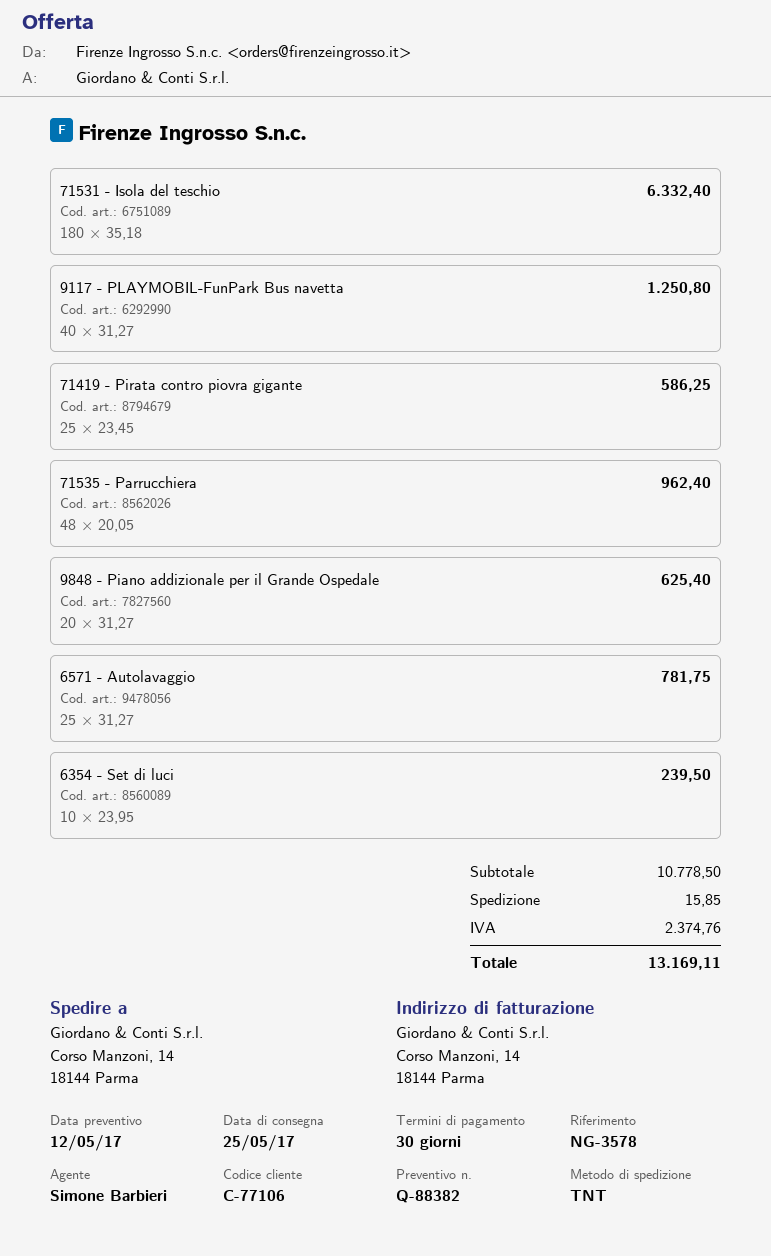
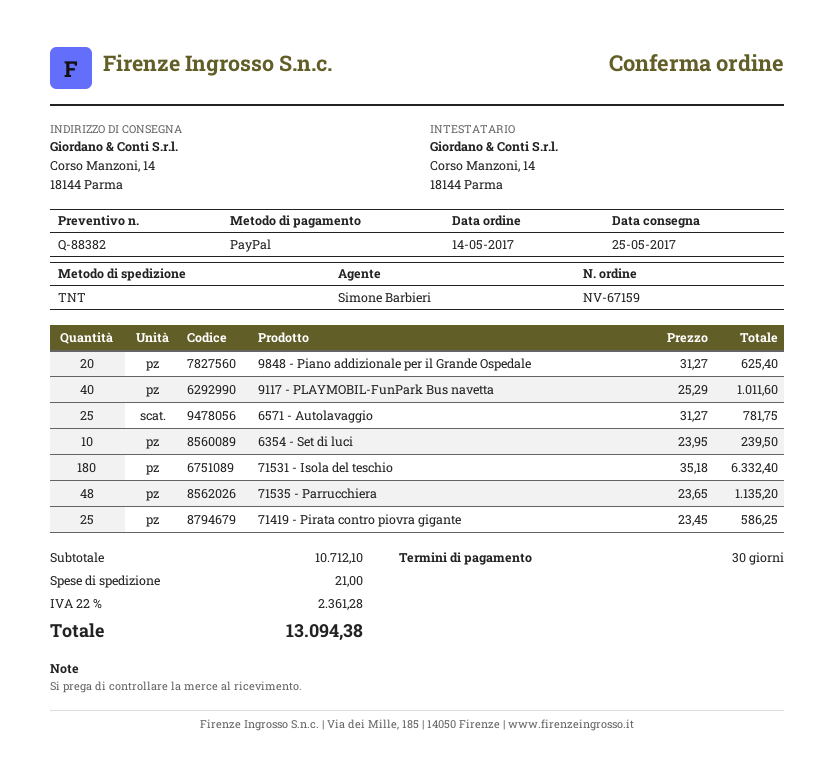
9117 - PLAYMOBIL-FunPark Bus navetta: 40 x 31.27 = 1250.80 -> 40 x 25.29 = 1011.60
71535 - Parrucchiera: 48 x 20.05 = 962.40 -> 48 x 23.65 = 1135.20
subtotal: 10778.50 -> 10712.10
shipping: 15.85 -> 21.00
tax: 2374.76 -> 2361.28
total: 13169.11 -> 13094.38

